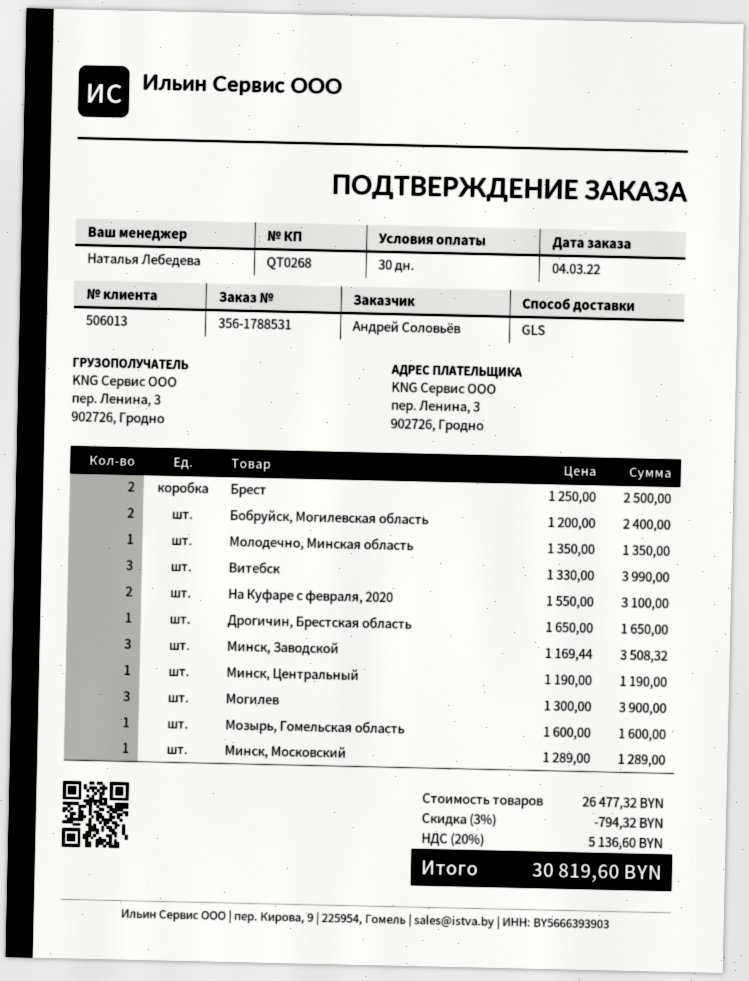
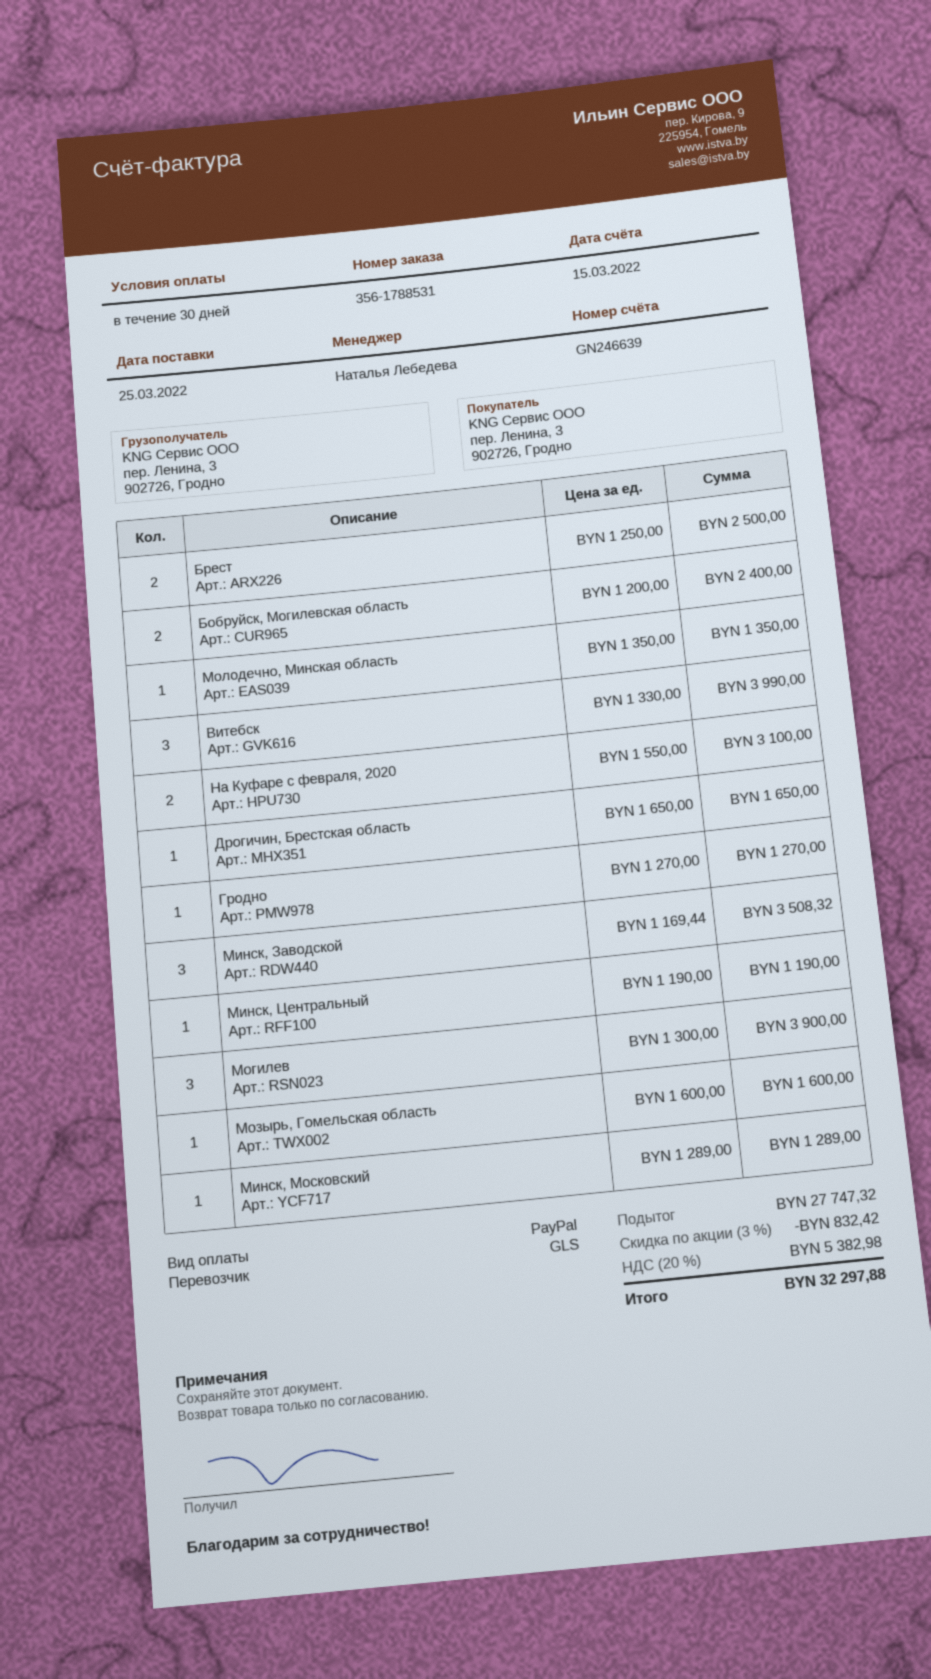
Гродно: none -> 1 x 1270.00 = 1270.00
subtotal: 26477.32 -> 27747.32
discount: 3% = 794.32 -> 3% = 832.42
tax: 20% = 5136.60 -> 20% = 5382.98
total: 30819.60 -> 32297.88

